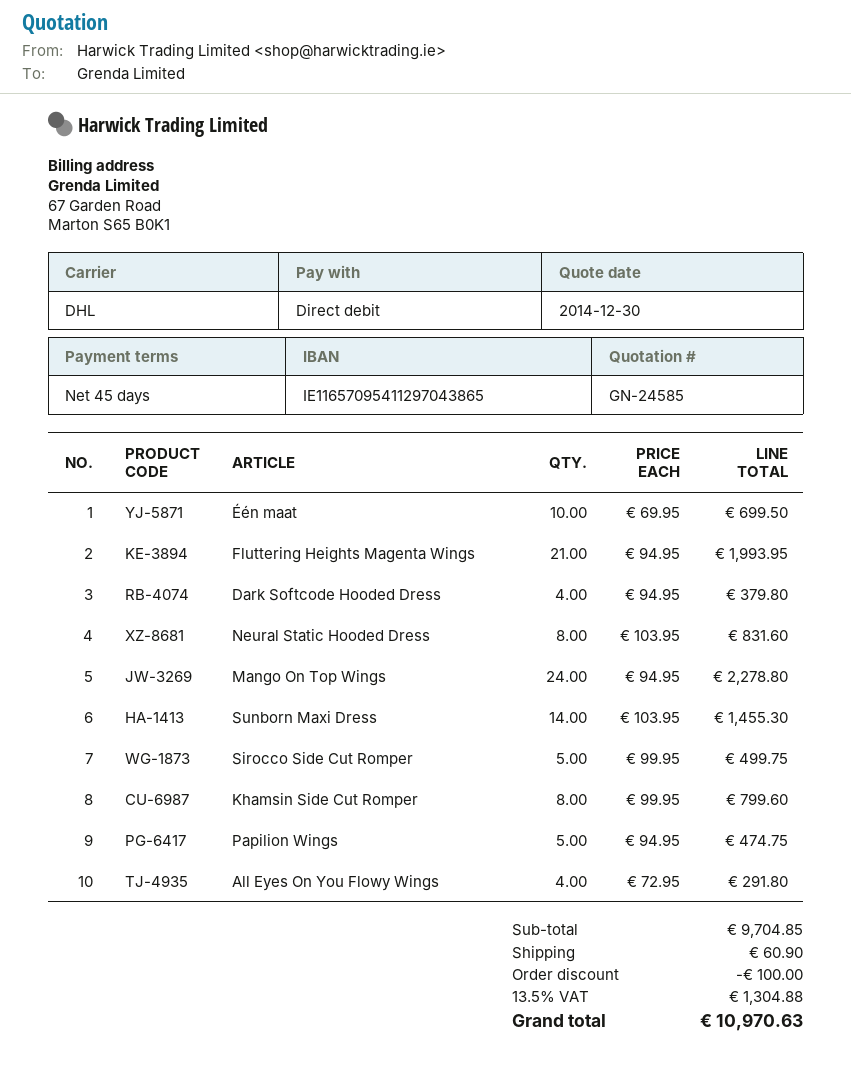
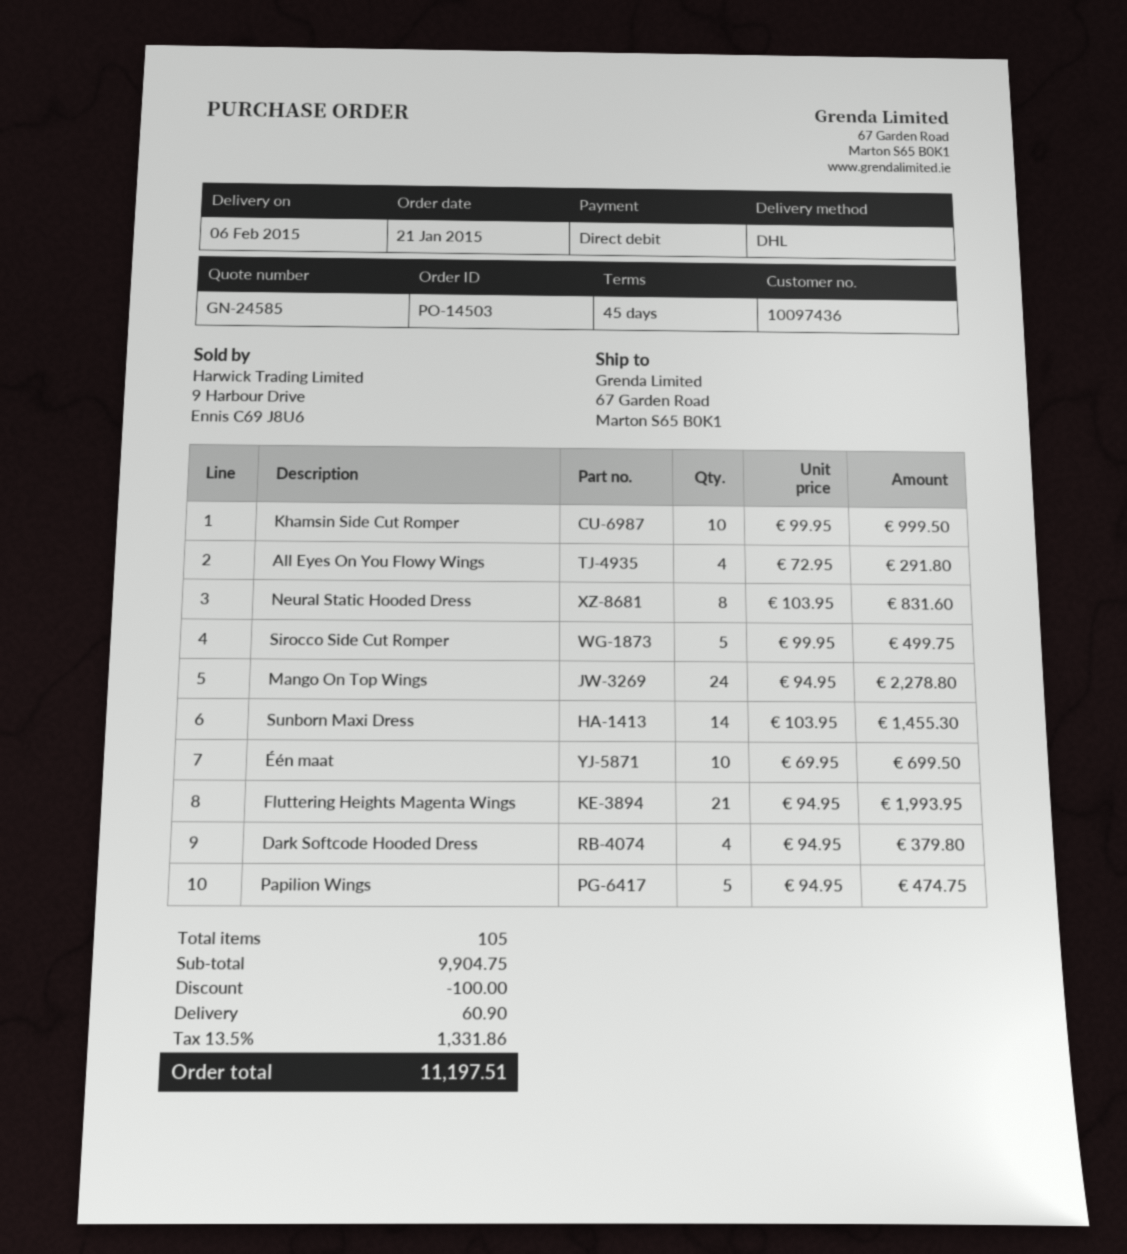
Khamsin Side Cut Romper: 8 x 99.95 = 799.60 -> 10 x 99.95 = 999.50
subtotal: 9704.85 -> 9904.75
tax: 13.5% = 1304.88 -> 13.5% = 1331.86
total: 10970.63 -> 11197.51

